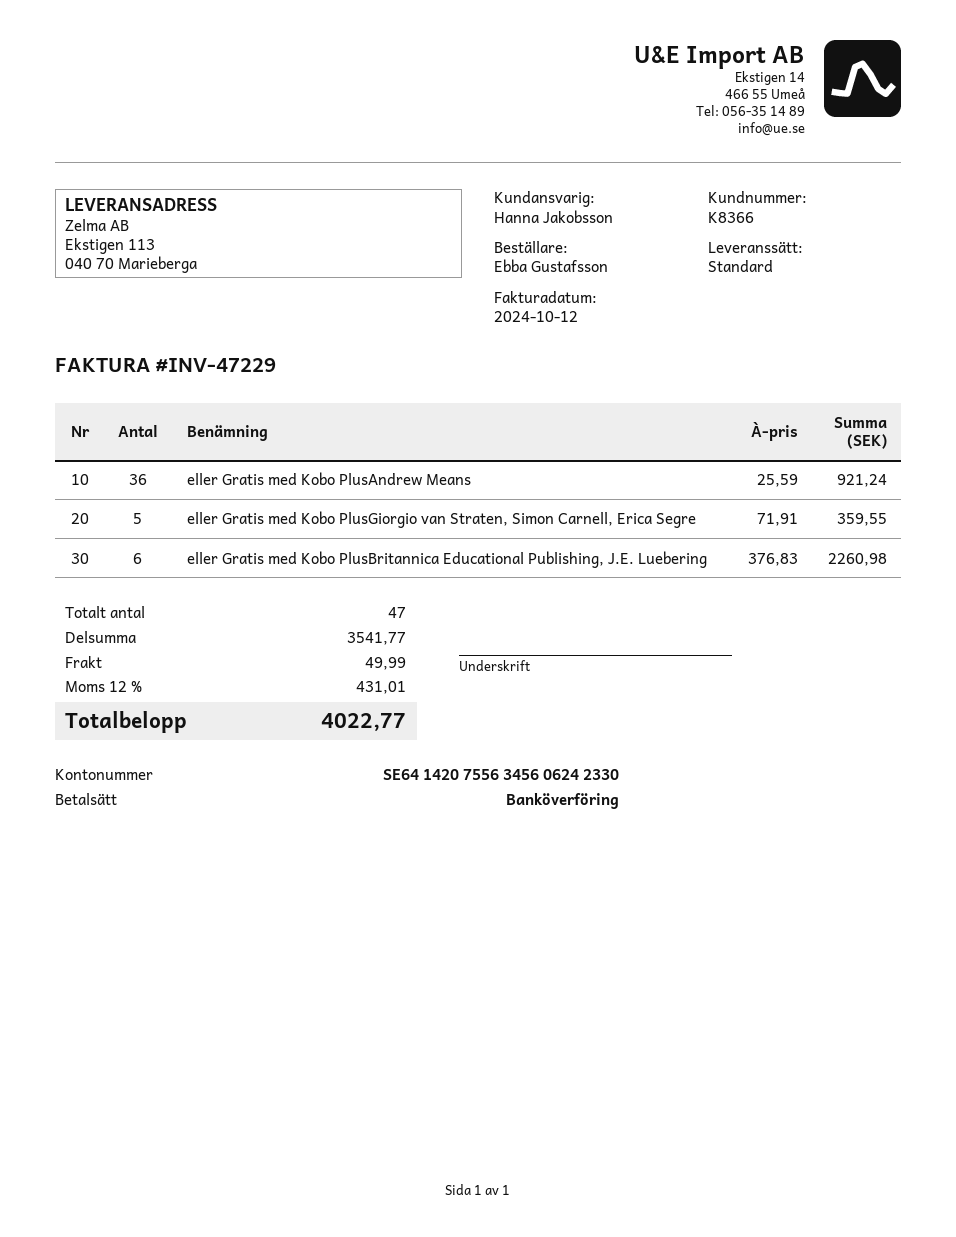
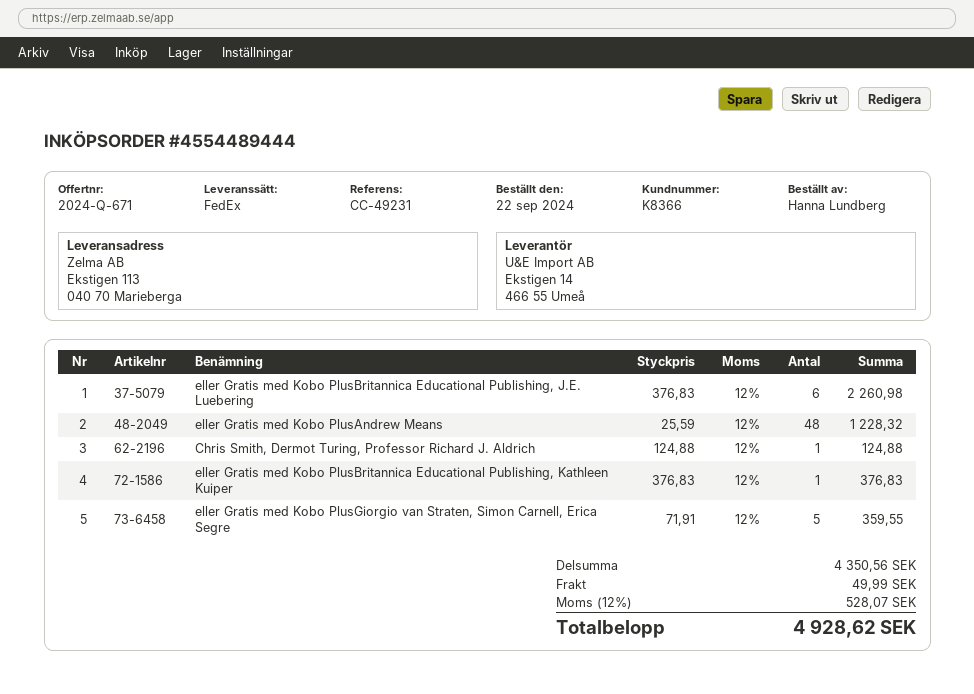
ordered by: Ebba Gustafsson -> Hanna Lundberg
shipping method: standard -> FedEx
eller Gratis med Kobo PlusAndrew Means: 36 x 25.59 = 921.24 -> 48 x 25.59 = 1228.32
Chris Smith, Dermot Turing, Professor Richard J. Aldrich: none -> 1 x 124.88 = 124.88
eller Gratis med Kobo PlusBritannica Educational Publishing, Kathleen Kuiper: none -> 1 x 376.83 = 376.83
subtotal: 3541.77 -> 4350.56
tax: 12% = 431.01 -> 12% = 528.07
total: 4022.77 -> 4928.62

